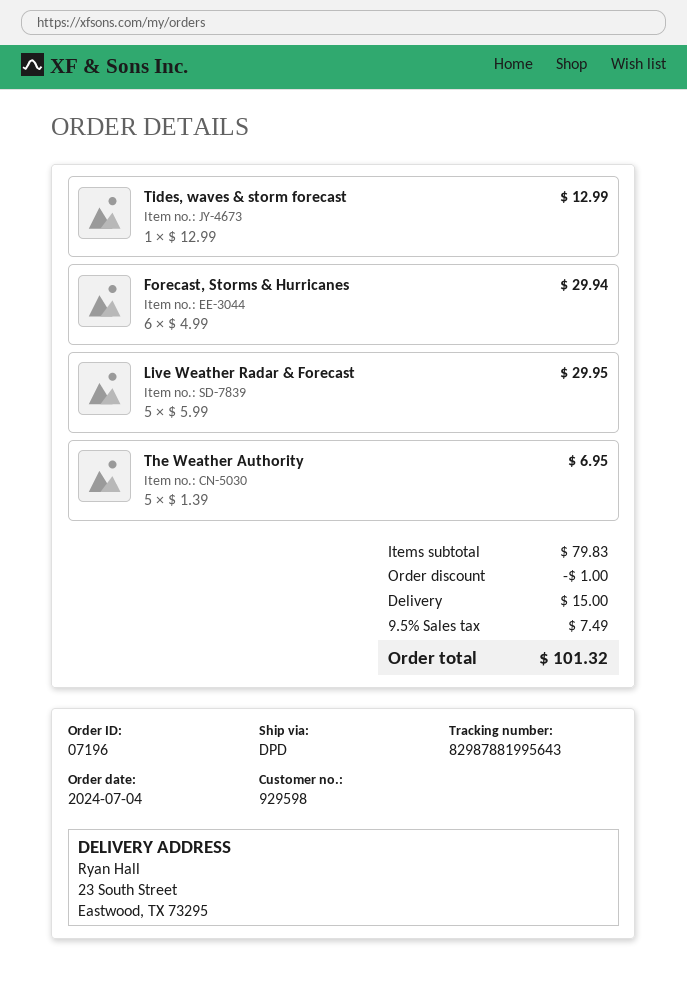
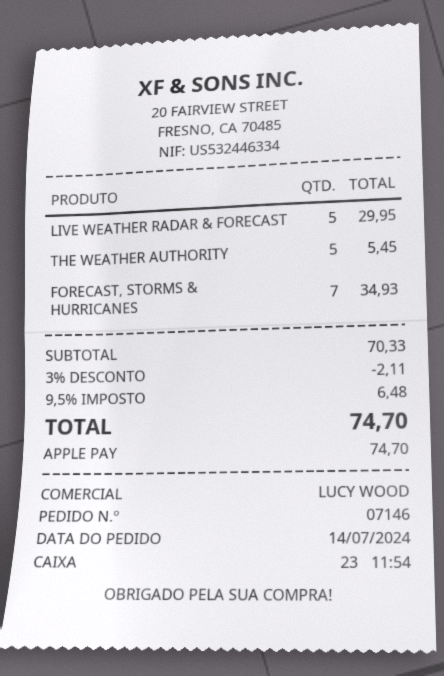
order number: 07196 -> 07146
order date: 2024-07-04 -> 2024-07-14
Tides, waves & storm forecast: 1 for 12.99 -> none
Forecast, Storms & Hurricanes: 6 for 29.94 -> 7 for 34.93
The Weather Authority: 5 for 6.95 -> 5 for 5.45
subtotal: 79.83 -> 70.33
discount: 1.00 -> 2.11
shipping: 15.00 -> none
tax: 9.5% = 7.49 -> 9.5% = 6.48
total: 101.32 -> 74.70

